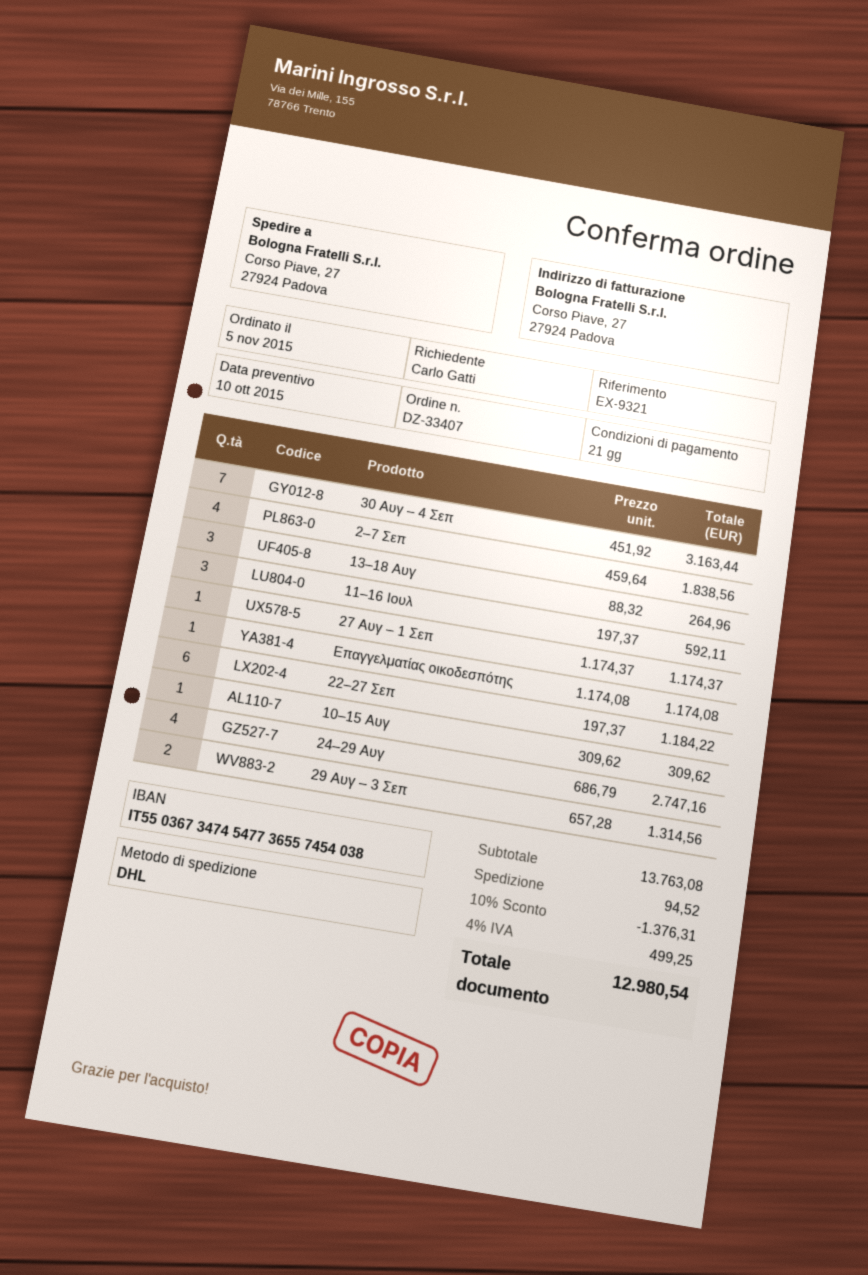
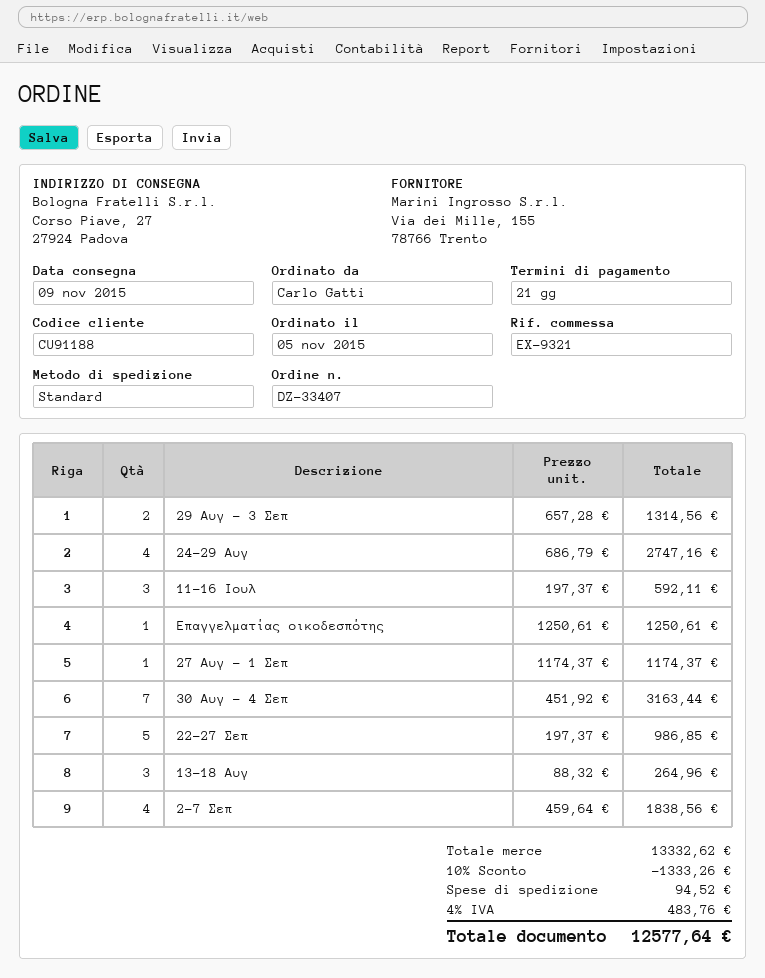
shipping method: DHL -> standard
Επαγγελματίας οικοδεσπότης: 1 x 1174.08 = 1174.08 -> 1 x 1250.61 = 1250.61
22–27 Σεπ: 6 x 197.37 = 1184.22 -> 5 x 197.37 = 986.85
10–15 Αυγ: 1 x 309.62 = 309.62 -> none
subtotal: 13763.08 -> 13332.62
discount: 10% = 1376.31 -> 10% = 1333.26
tax: 4% = 499.25 -> 4% = 483.76
total: 12980.54 -> 12577.64

